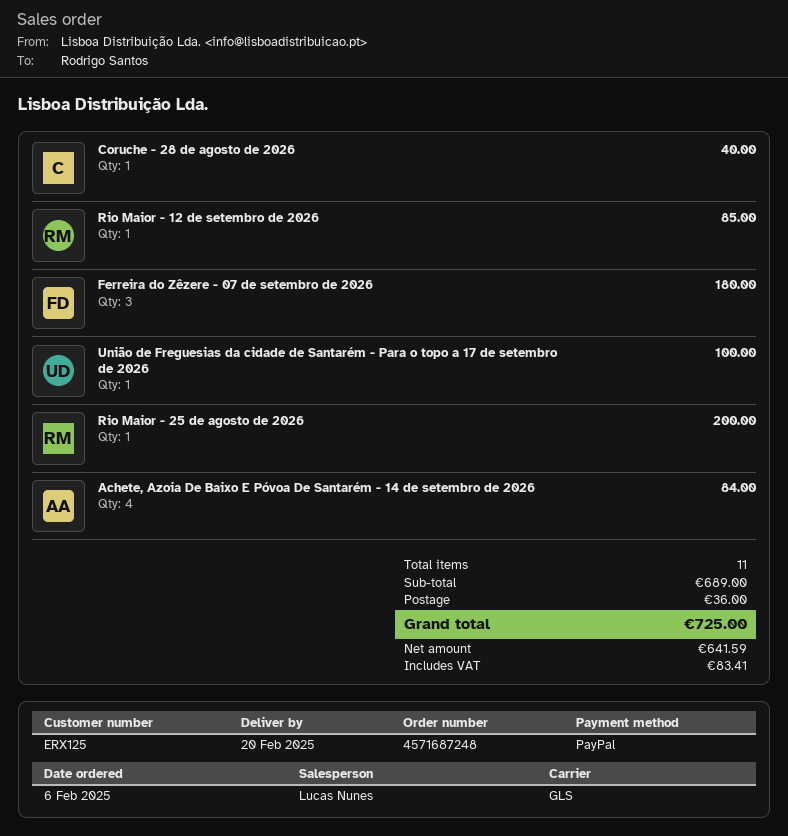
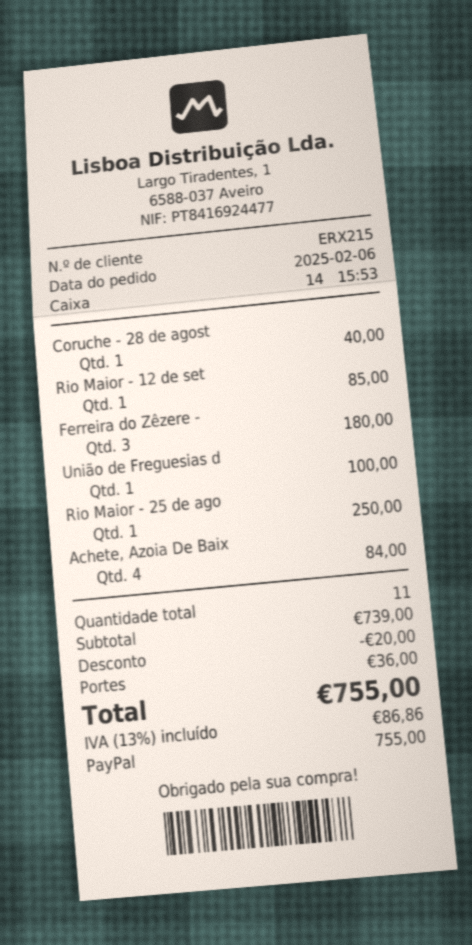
customer number: ERX125 -> ERX215
Rio Maior - 25 de agosto de 2026: 1 for 200.00 -> 1 for 250.00
subtotal: 689.00 -> 739.00
discount: none -> 20.00
tax: 83.41 -> 86.86
total: 725.00 -> 755.00

